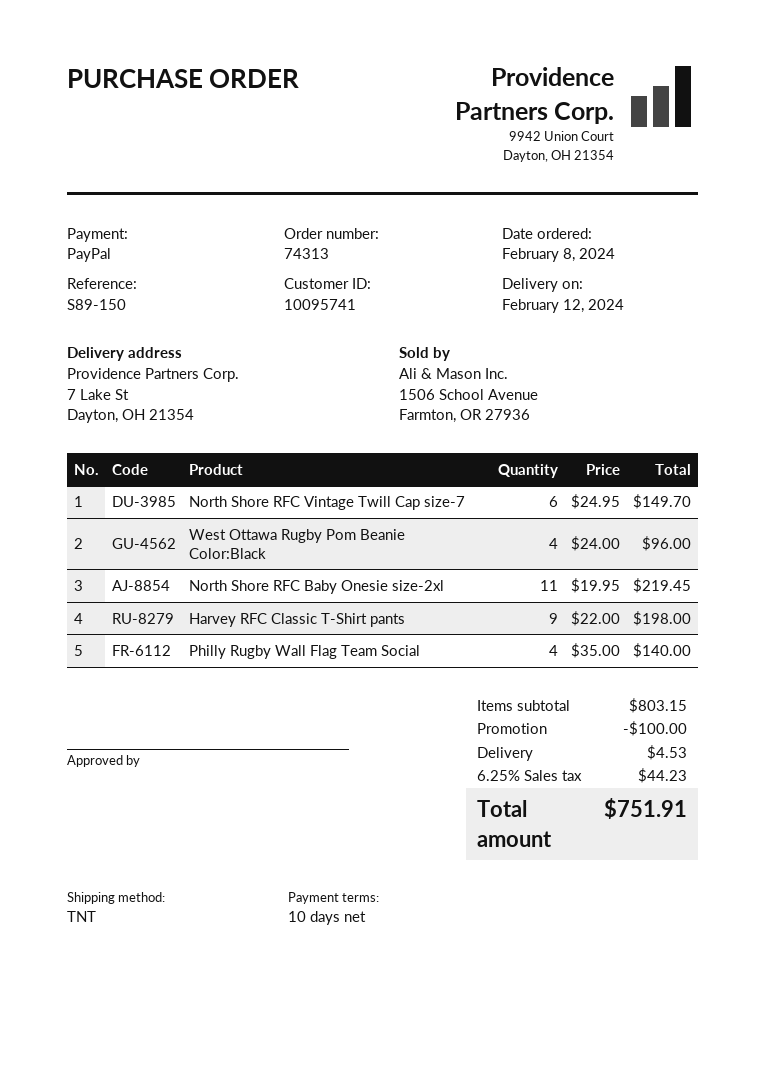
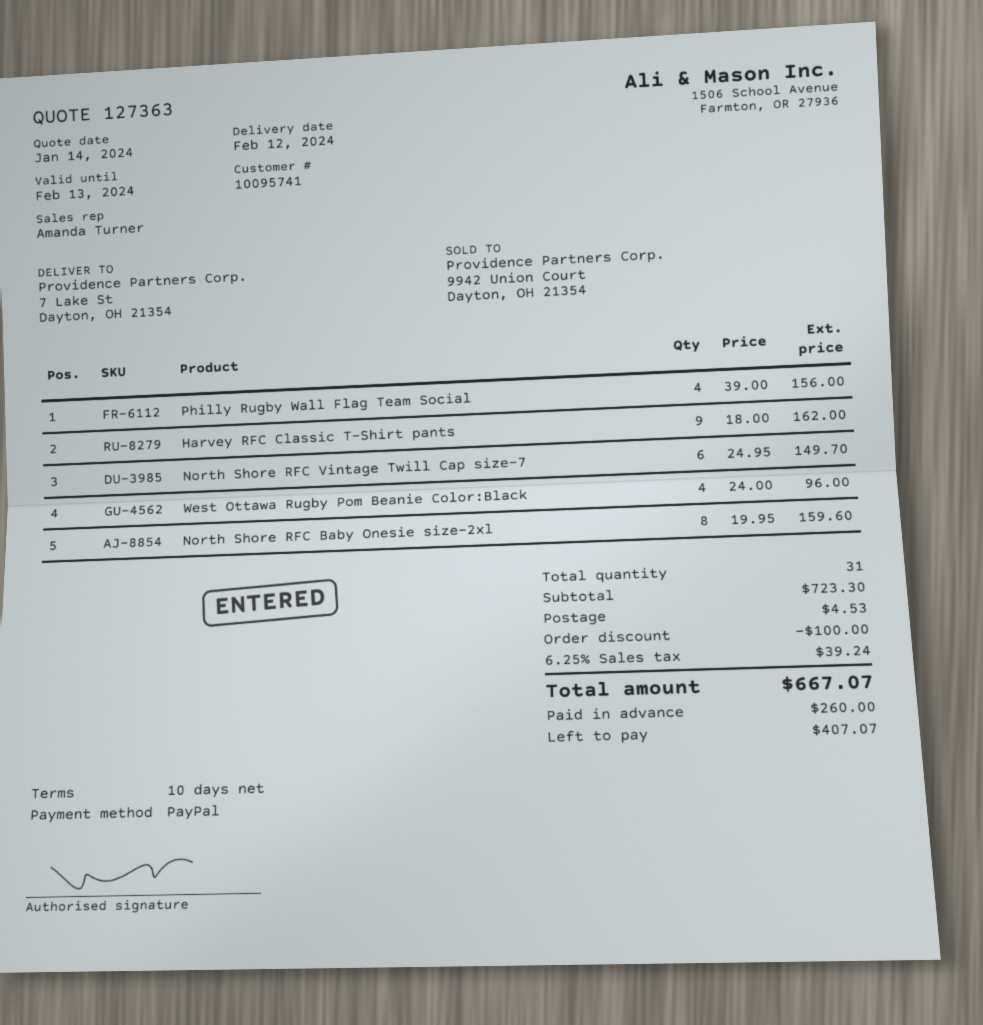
North Shore RFC Baby Onesie size-2xl: 11 x 19.95 = 219.45 -> 8 x 19.95 = 159.60
Harvey RFC Classic T-Shirt pants: 9 x 22.00 = 198.00 -> 9 x 18.00 = 162.00
Philly Rugby Wall Flag Team Social: 4 x 35.00 = 140.00 -> 4 x 39.00 = 156.00
subtotal: 803.15 -> 723.30
tax: 6.25% = 44.23 -> 6.25% = 39.24
total: 751.91 -> 667.07

